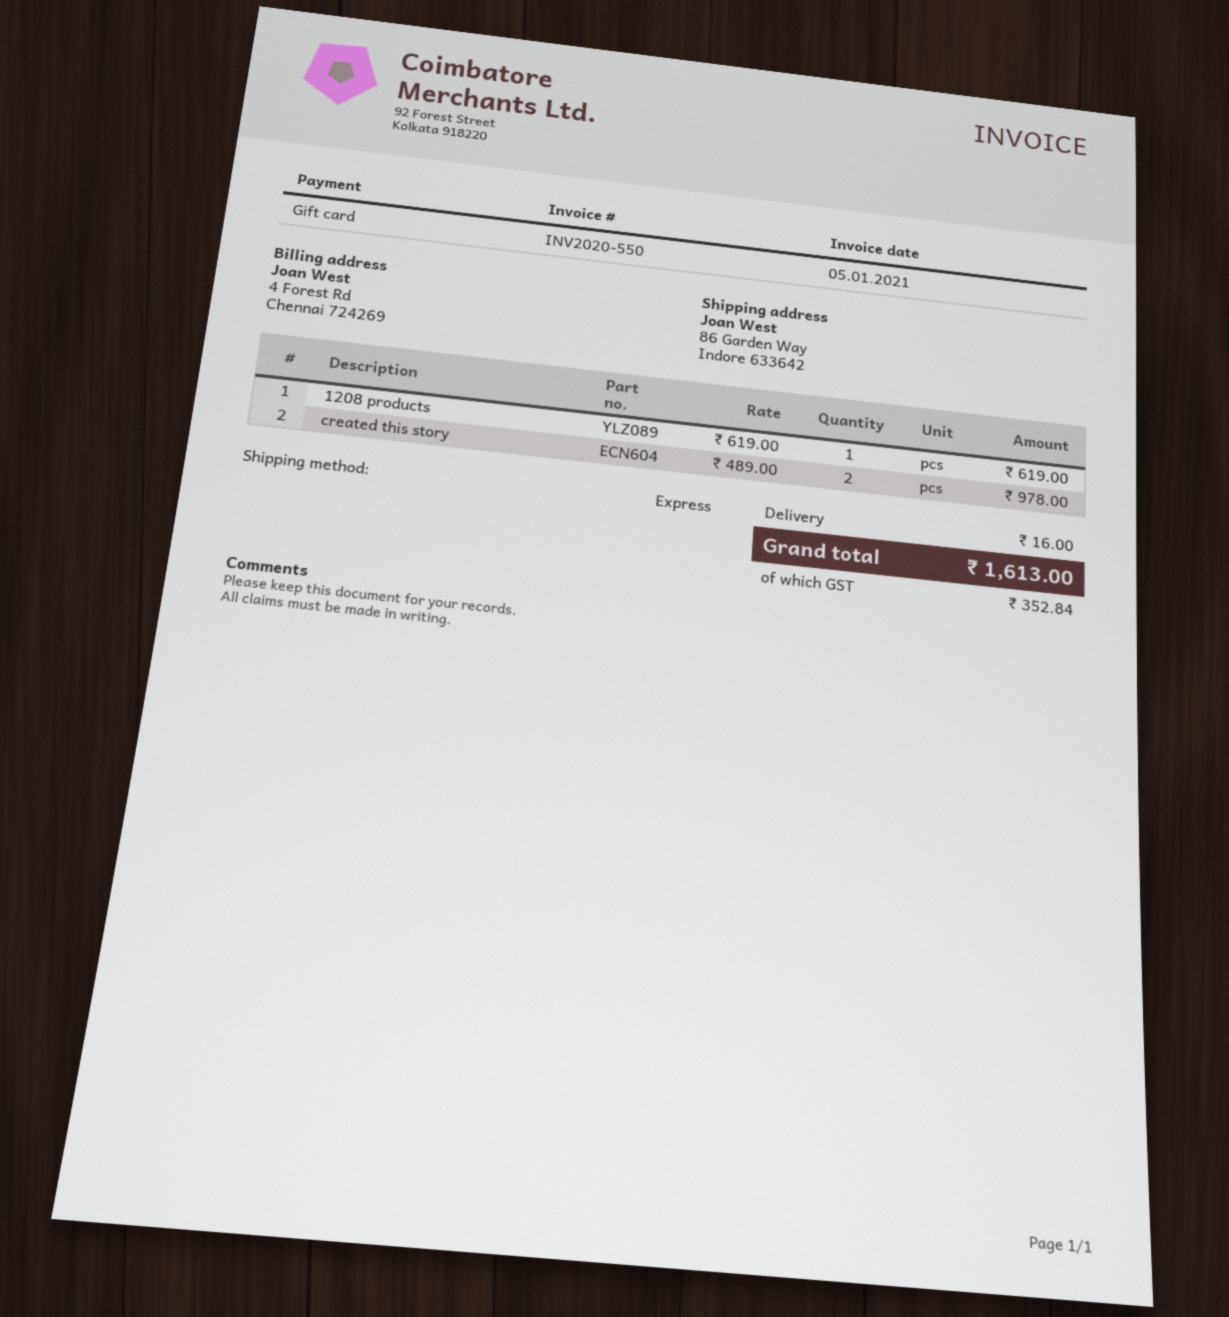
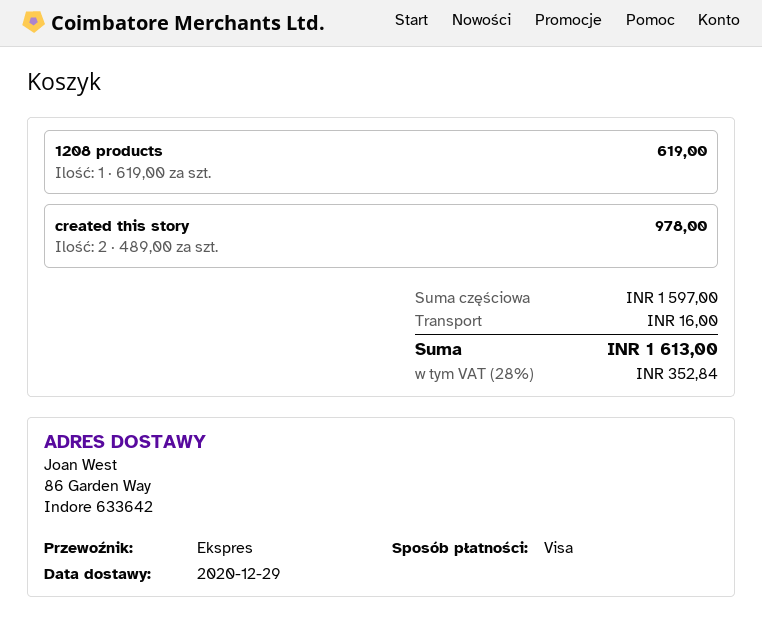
payment method: gift card -> Visa

